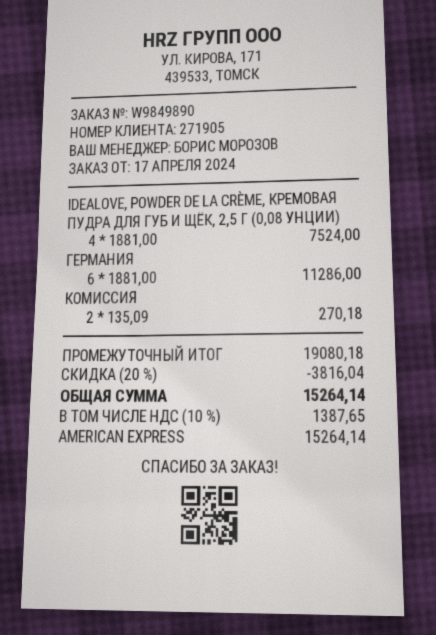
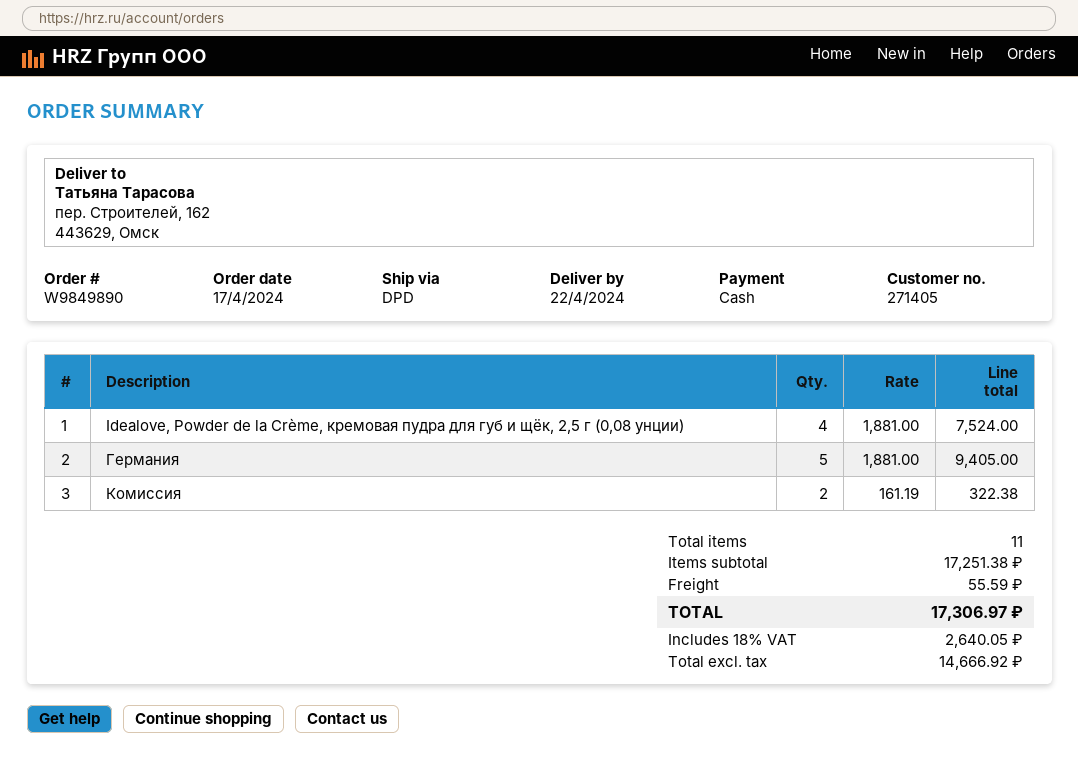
customer number: 271905 -> 271405
payment method: American Express -> cash
ГЕРМАНИЯ: 6 x 1881.00 = 11286.00 -> 5 x 1881.00 = 9405.00
КОМИССИЯ: 2 x 135.09 = 270.18 -> 2 x 161.19 = 322.38
subtotal: 19080.18 -> 17251.38
discount: 20% = 3816.04 -> none
shipping: none -> 55.59
tax: 10% = 1387.65 -> 18% = 2640.05
total: 15264.14 -> 17306.97

